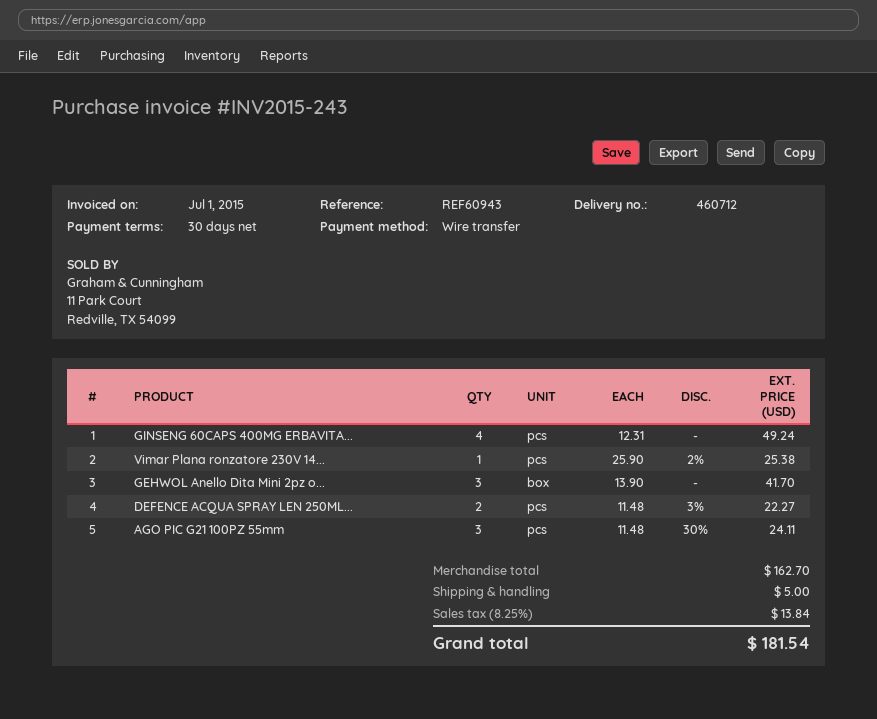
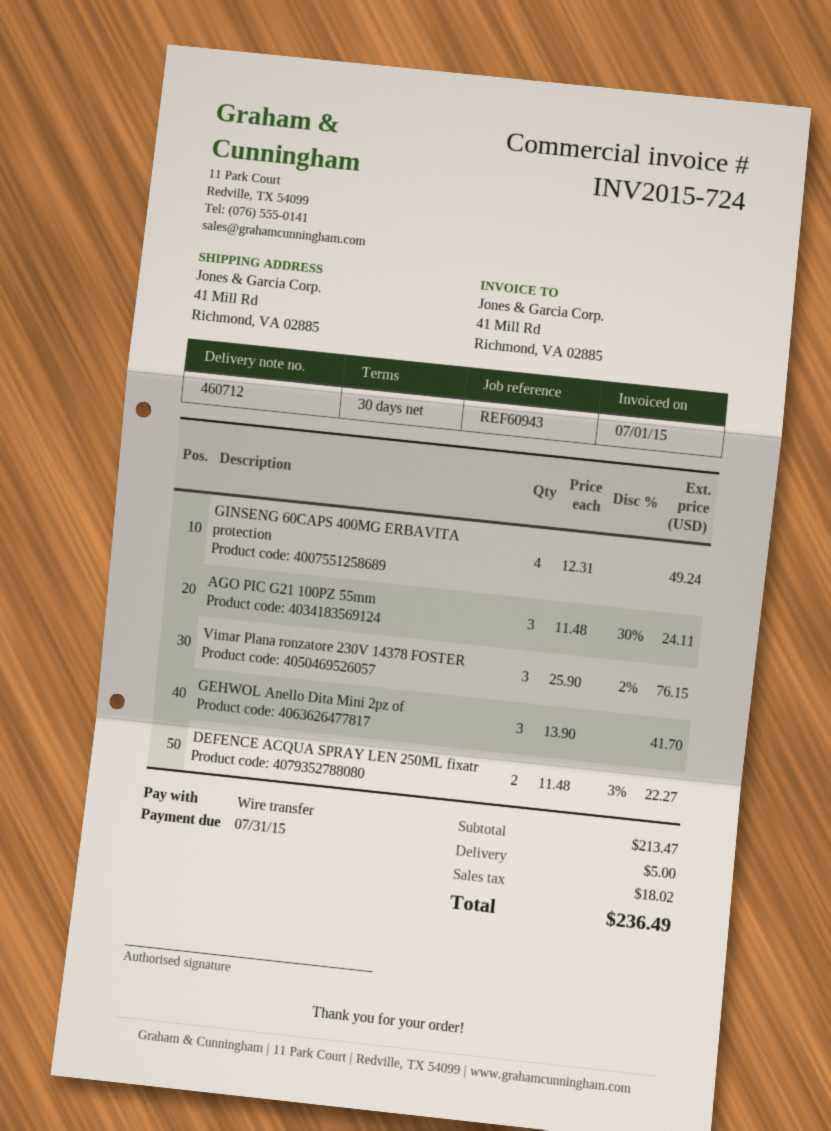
invoice number: INV2015-243 -> INV2015-724
Vimar Plana ronzatore 230V 14...: 1 x 25.90 - 2% = 25.38 -> 3 x 25.90 - 2% = 76.15
subtotal: 162.70 -> 213.47
tax: 13.84 -> 18.02
total: 181.54 -> 236.49

